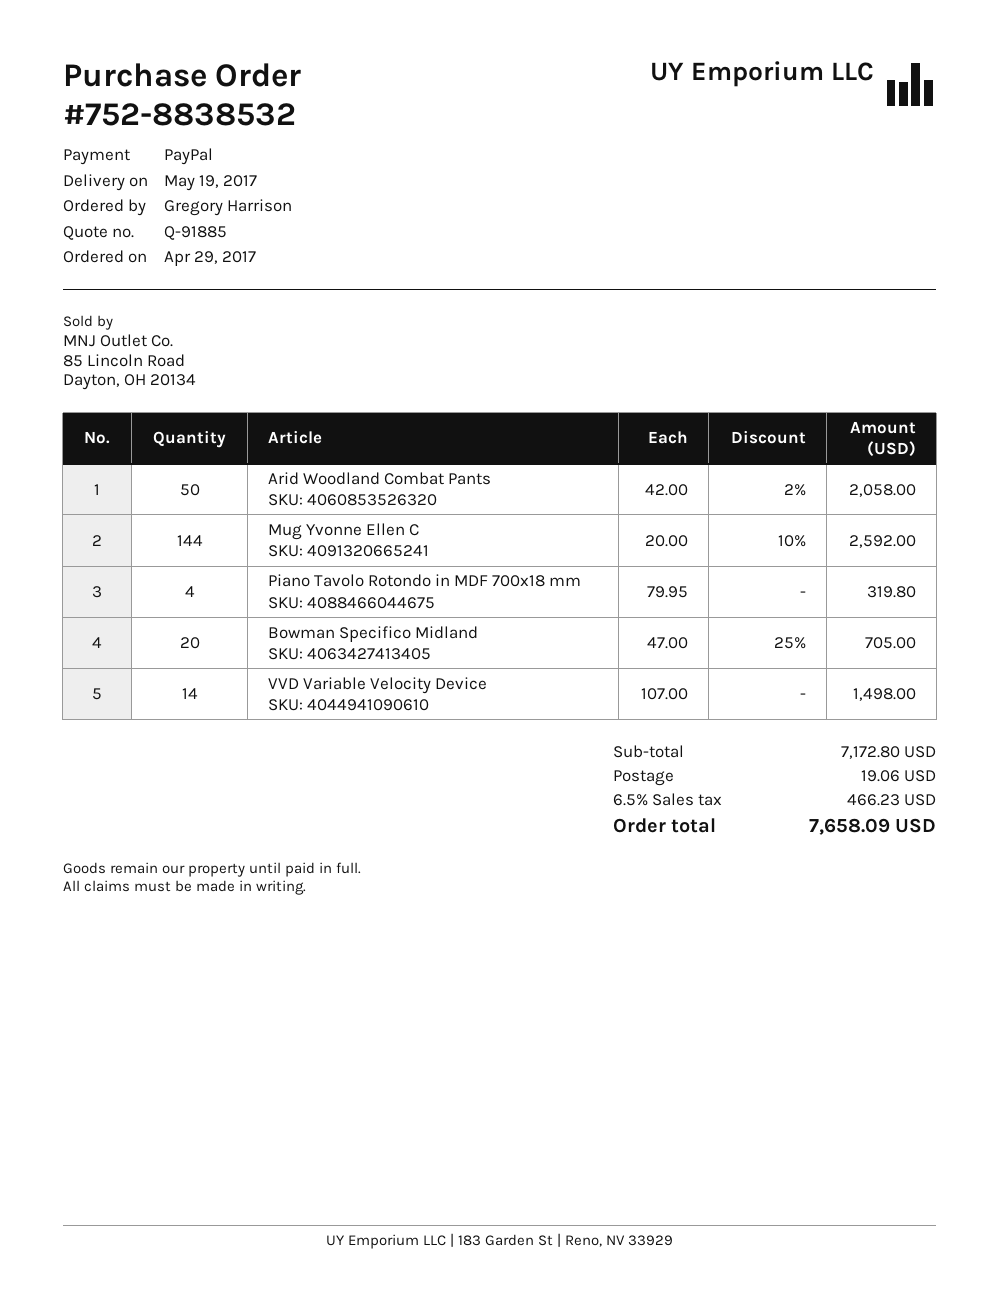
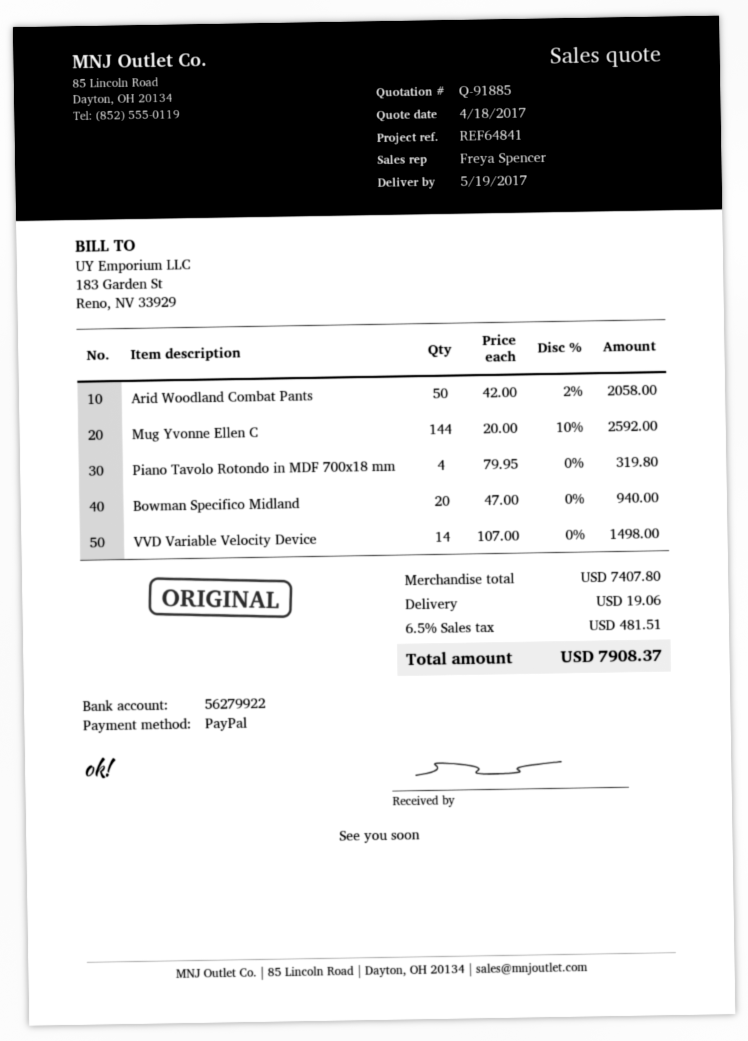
Bowman Specifico Midland: 20 x 47.00 - 25% = 705.00 -> 20 x 47.00 = 940.00
subtotal: 7172.80 -> 7407.80
tax: 6.5% = 466.23 -> 6.5% = 481.51
total: 7658.09 -> 7908.37

